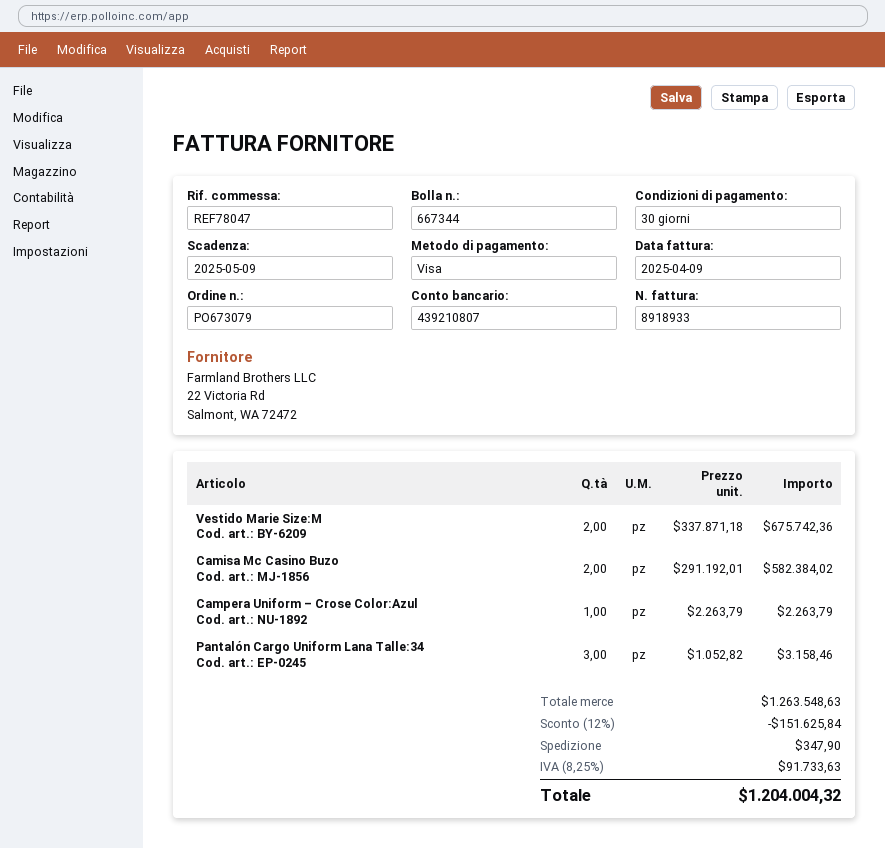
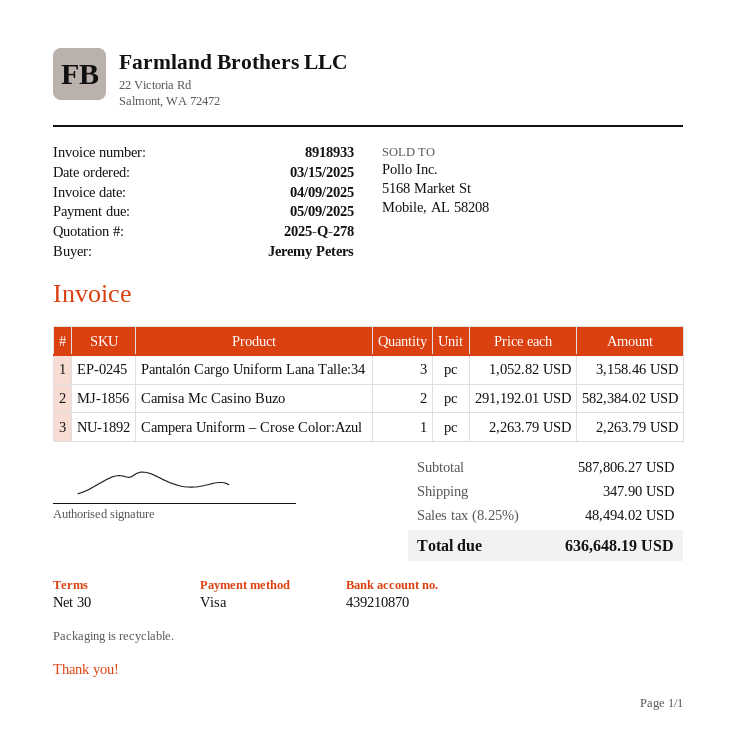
bank account: 439210807 -> 439210870
Vestido Marie Size:M: 2 x 337871.18 = 675742.36 -> none
subtotal: 1263548.63 -> 587806.27
discount: 12% = 151625.84 -> none
tax: 8.25% = 91733.63 -> 8.25% = 48494.02
total: 1204004.32 -> 636648.19

